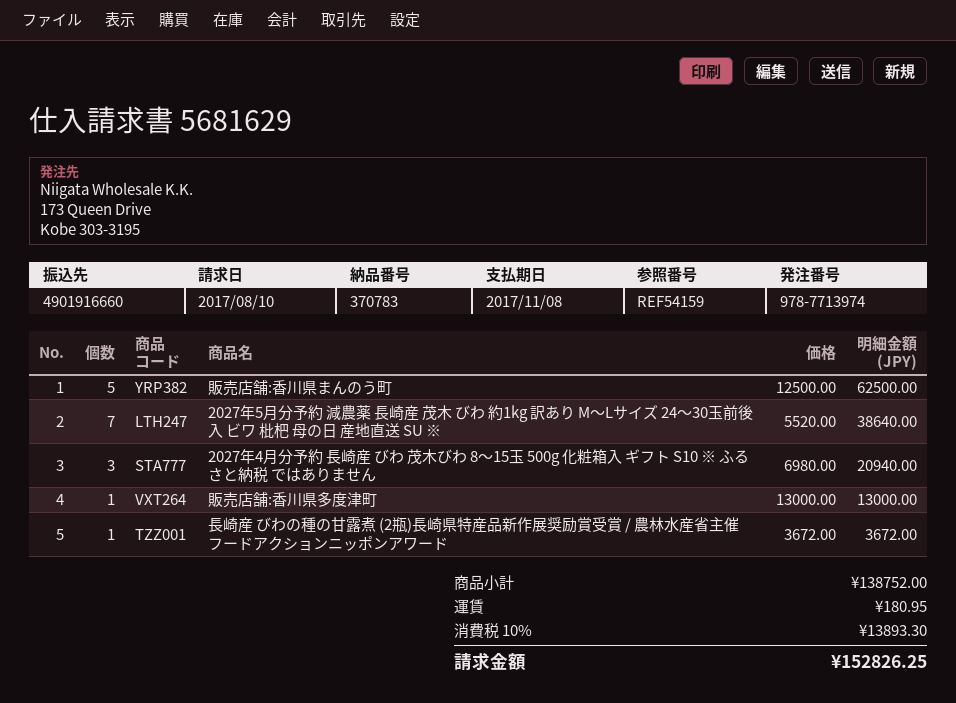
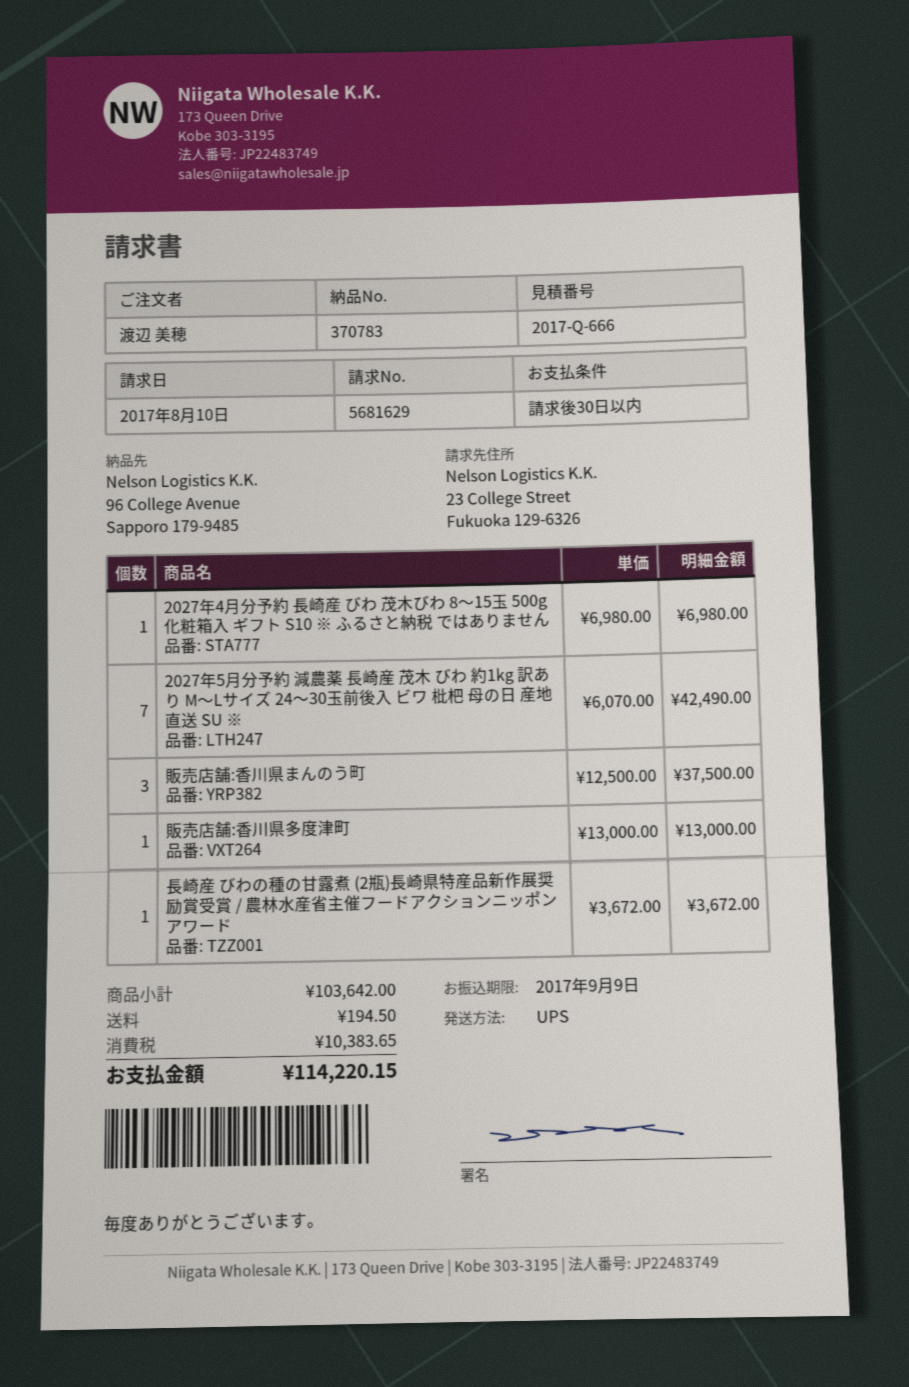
due date: 2017-11-08 -> 2017-09-09
販売店舗:香川県まんのう町: 5 x 12500.00 = 62500.00 -> 3 x 12500.00 = 37500.00
2027年5月分予約 減農薬 長崎産 茂木 びわ 約1kg 訳あり M〜Lサイズ 24〜30玉前後入 ビワ 枇杷 母の日 産地直送 SU ※: 7 x 5520.00 = 38640.00 -> 7 x 6070.00 = 42490.00
2027年4月分予約 長崎産 びわ 茂木びわ 8〜15玉 500g 化粧箱入 ギフト S10 ※ ふるさと納税 ではありません: 3 x 6980.00 = 20940.00 -> 1 x 6980.00 = 6980.00
subtotal: 138752.00 -> 103642.00
shipping: 180.95 -> 194.50
tax: 13893.30 -> 10383.65
total: 152826.25 -> 114220.15

